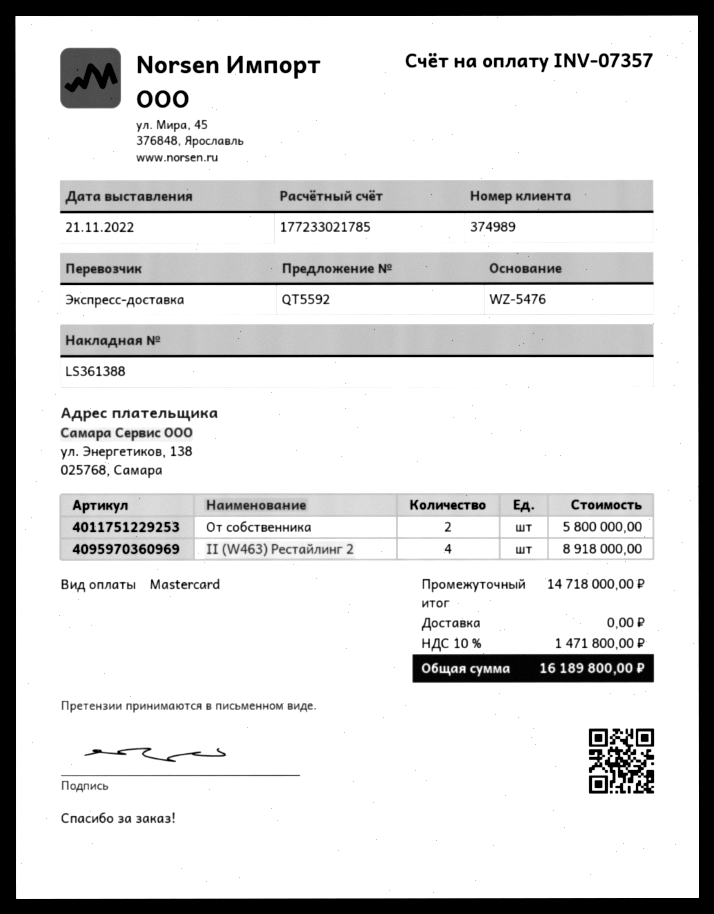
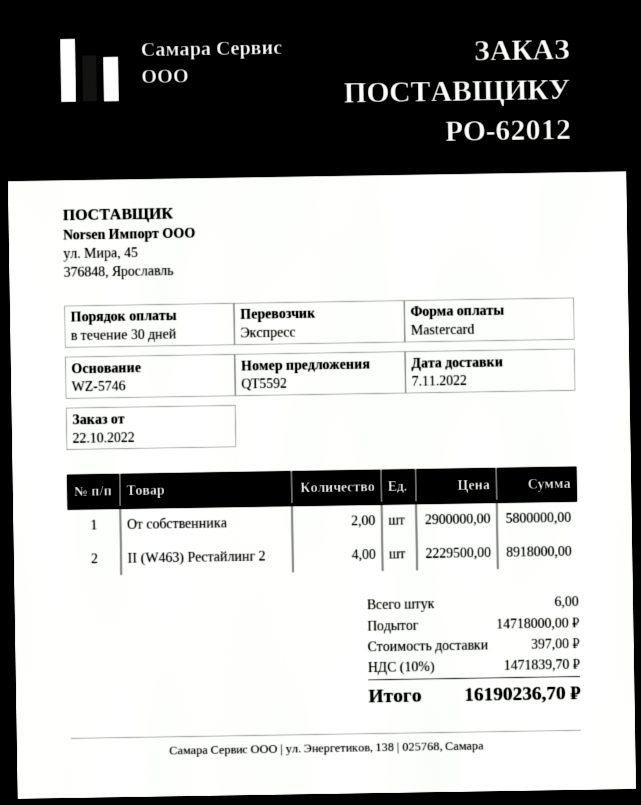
reference: WZ-5476 -> WZ-5746
shipping: 0.00 -> 397.00
tax: 10% = 1471800.00 -> 10% = 1471839.70
total: 16189800.00 -> 16190236.70

